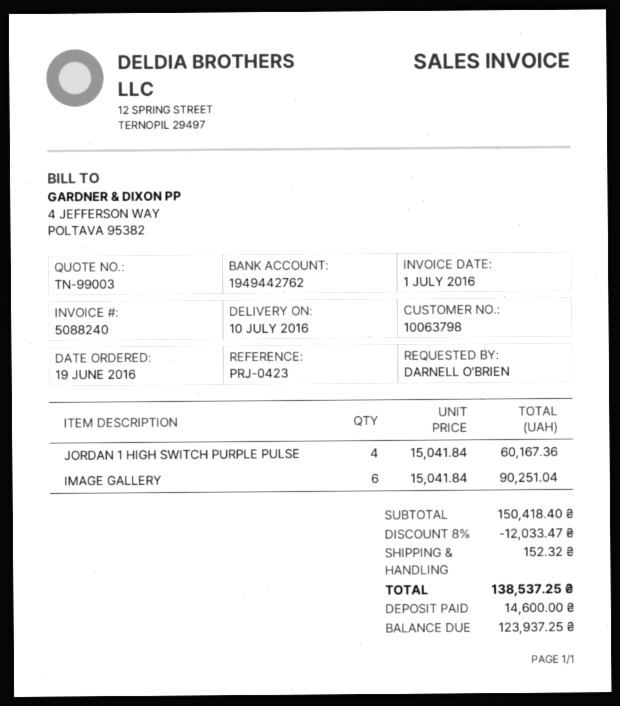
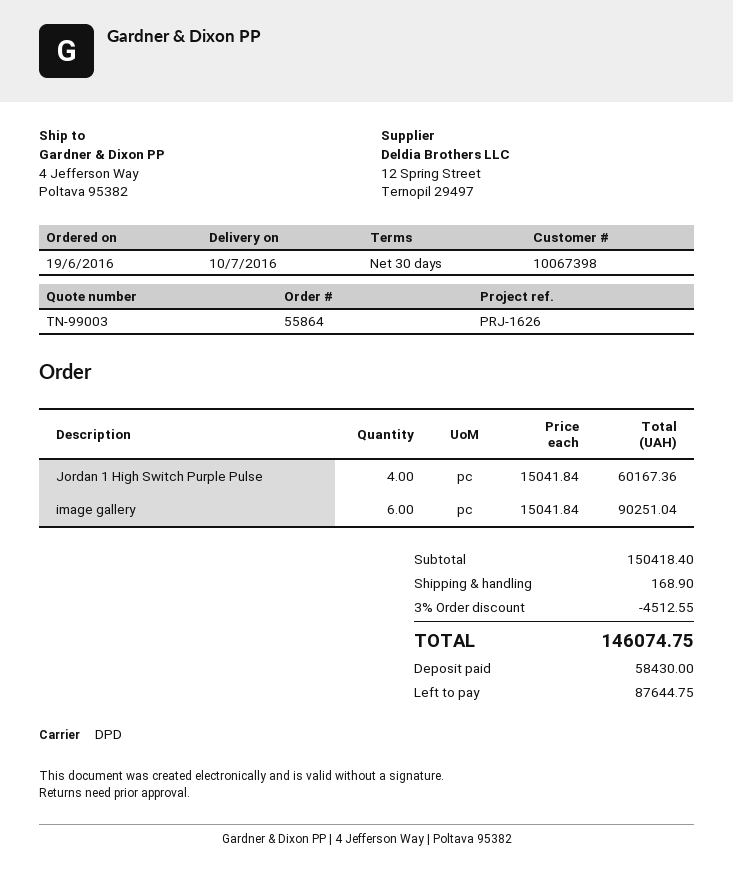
customer number: 10063798 -> 10067398
reference: PRJ-0423 -> PRJ-1626
discount: 8% = 12033.47 -> 3% = 4512.55
shipping: 152.32 -> 168.90
total: 138537.25 -> 146074.75
deposit: 14600.00 -> 58430.00
balance: 123937.25 -> 87644.75

